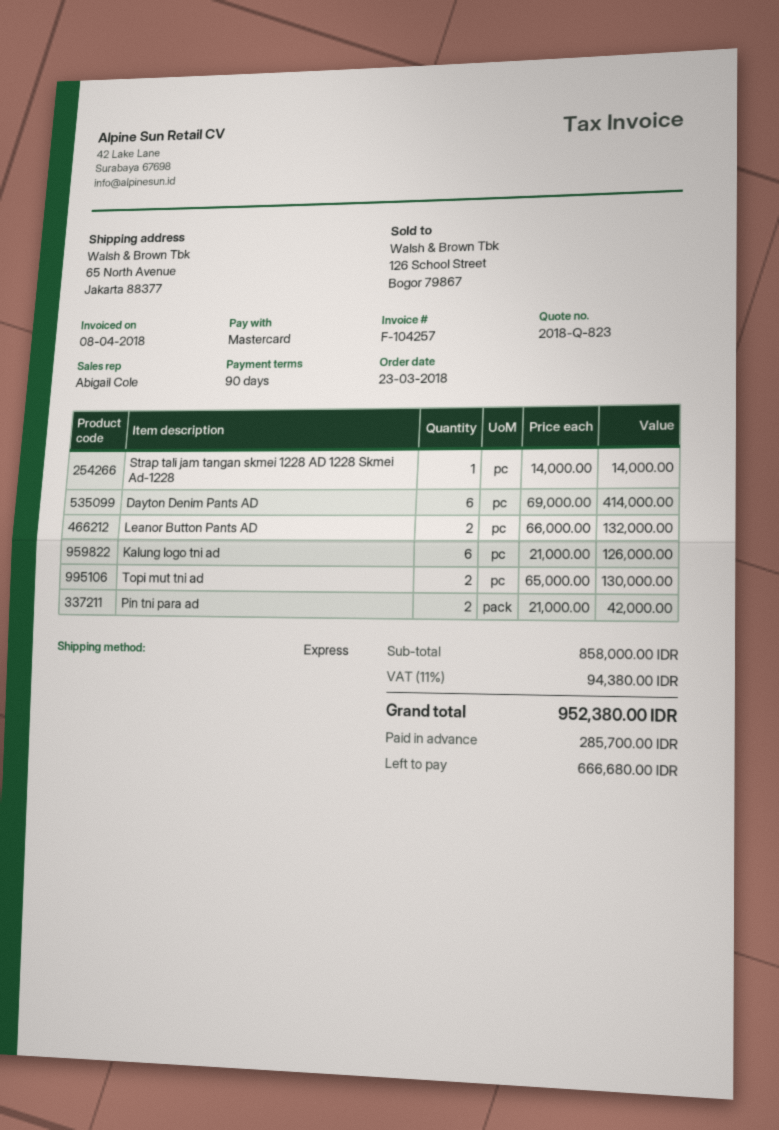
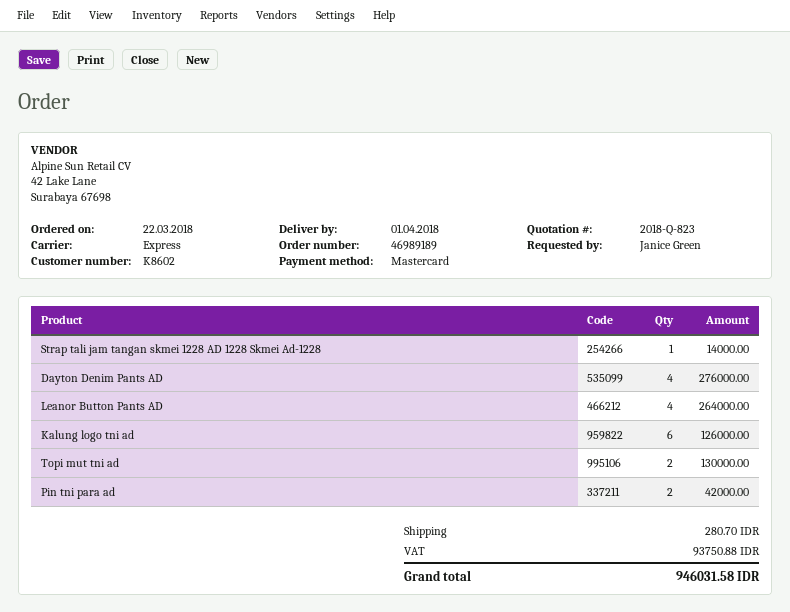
order date: 2018-03-23 -> 2018-03-22
Dayton Denim Pants AD: 6 for 414000.00 -> 4 for 276000.00
Leanor Button Pants AD: 2 for 132000.00 -> 4 for 264000.00
shipping: none -> 280.70
tax: 94380.00 -> 93750.88
total: 952380.00 -> 946031.58

